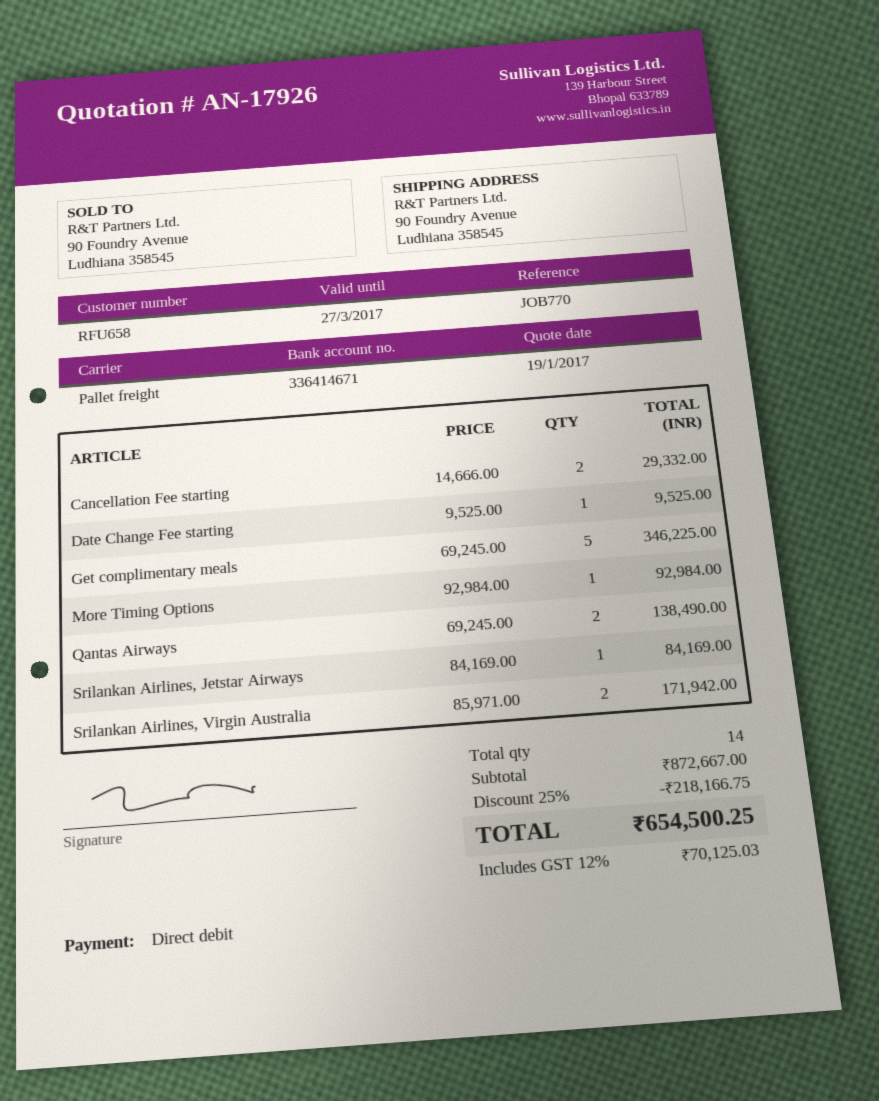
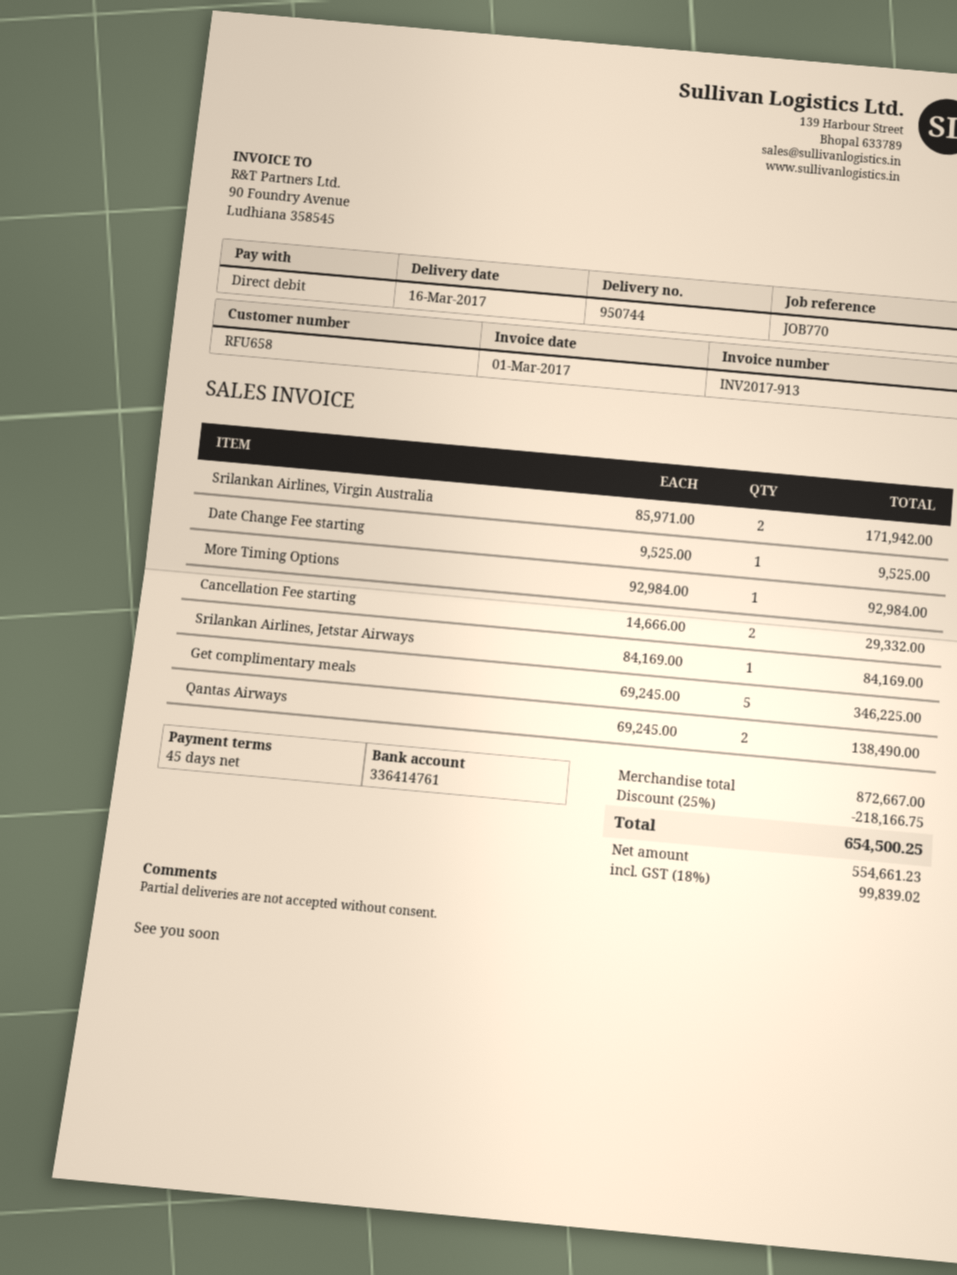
bank account: 336414671 -> 336414761
tax: 12% = 70125.03 -> 18% = 99839.02

